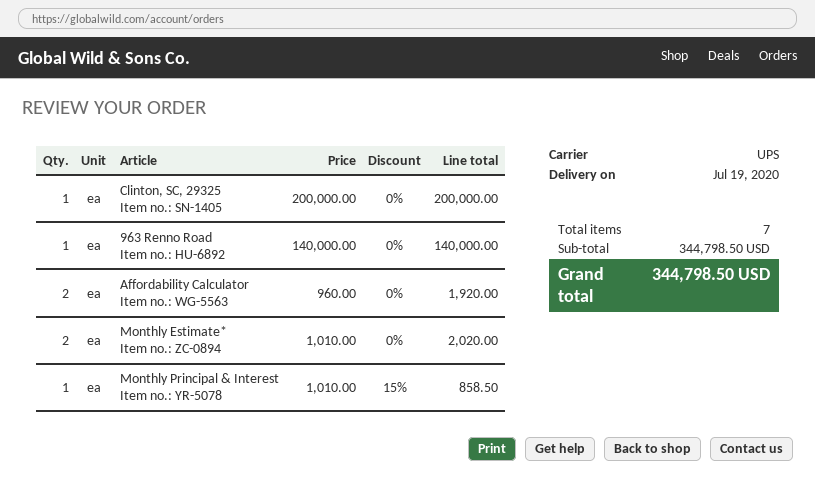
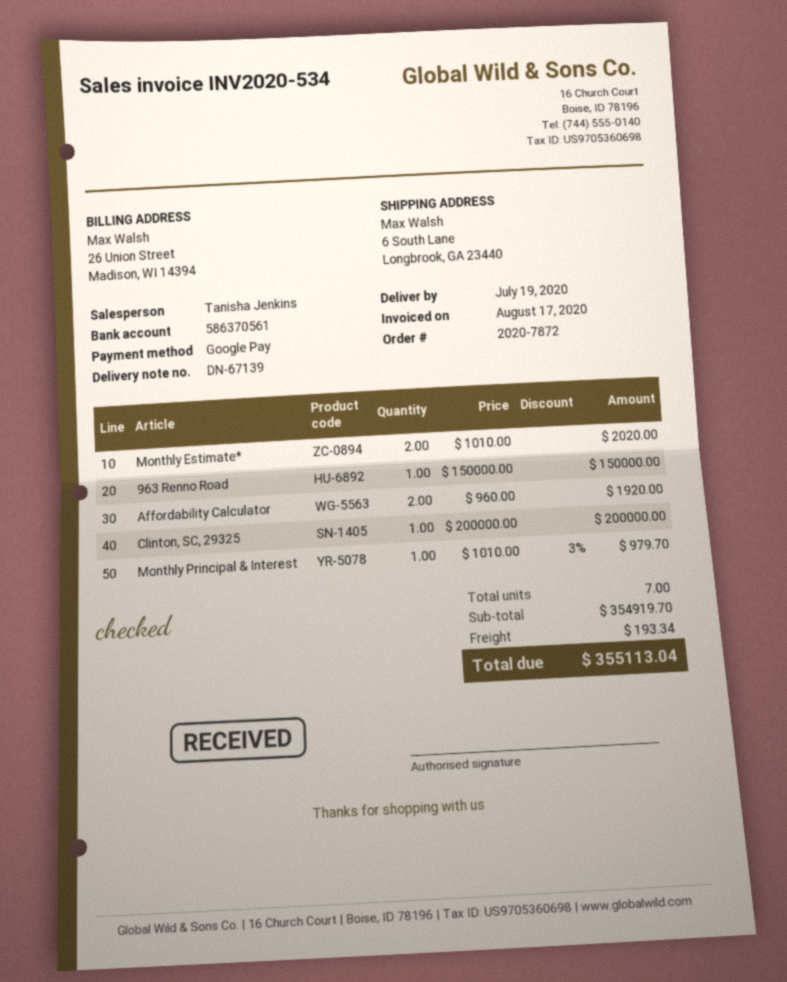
963 Renno Road: 1 x 140000.00 = 140000.00 -> 1 x 150000.00 = 150000.00
Monthly Principal & Interest: 1 x 1010.00 - 15% = 858.50 -> 1 x 1010.00 - 3% = 979.70
subtotal: 344798.50 -> 354919.70
shipping: none -> 193.34
total: 344798.50 -> 355113.04

